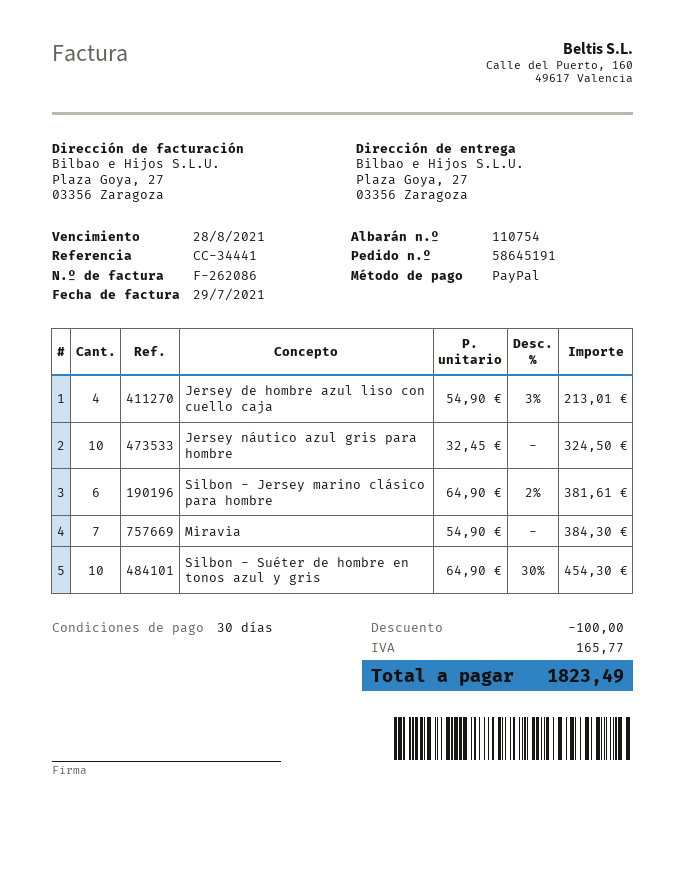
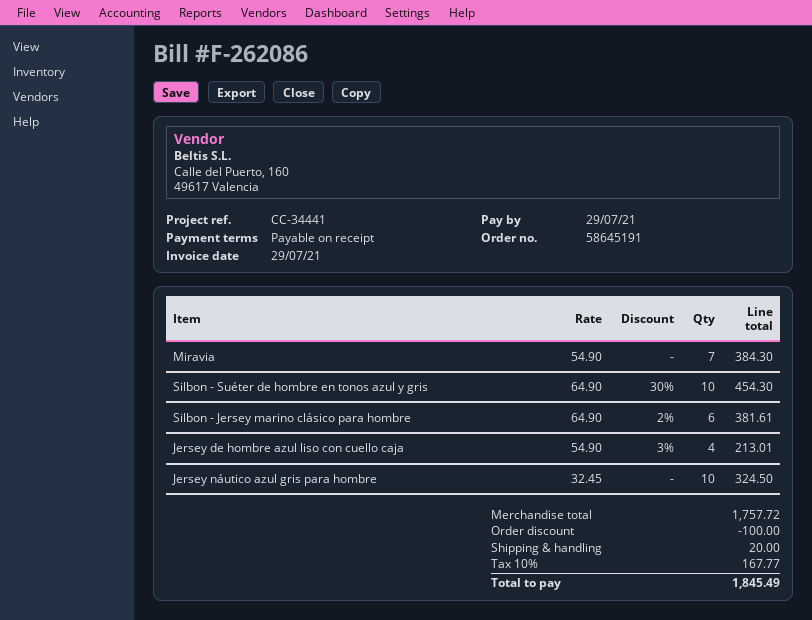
payment terms: 30 days -> on receipt
due date: 2021-08-28 -> 2021-07-29
shipping: none -> 20.00
tax: 165.77 -> 167.77
total: 1823.49 -> 1845.49

